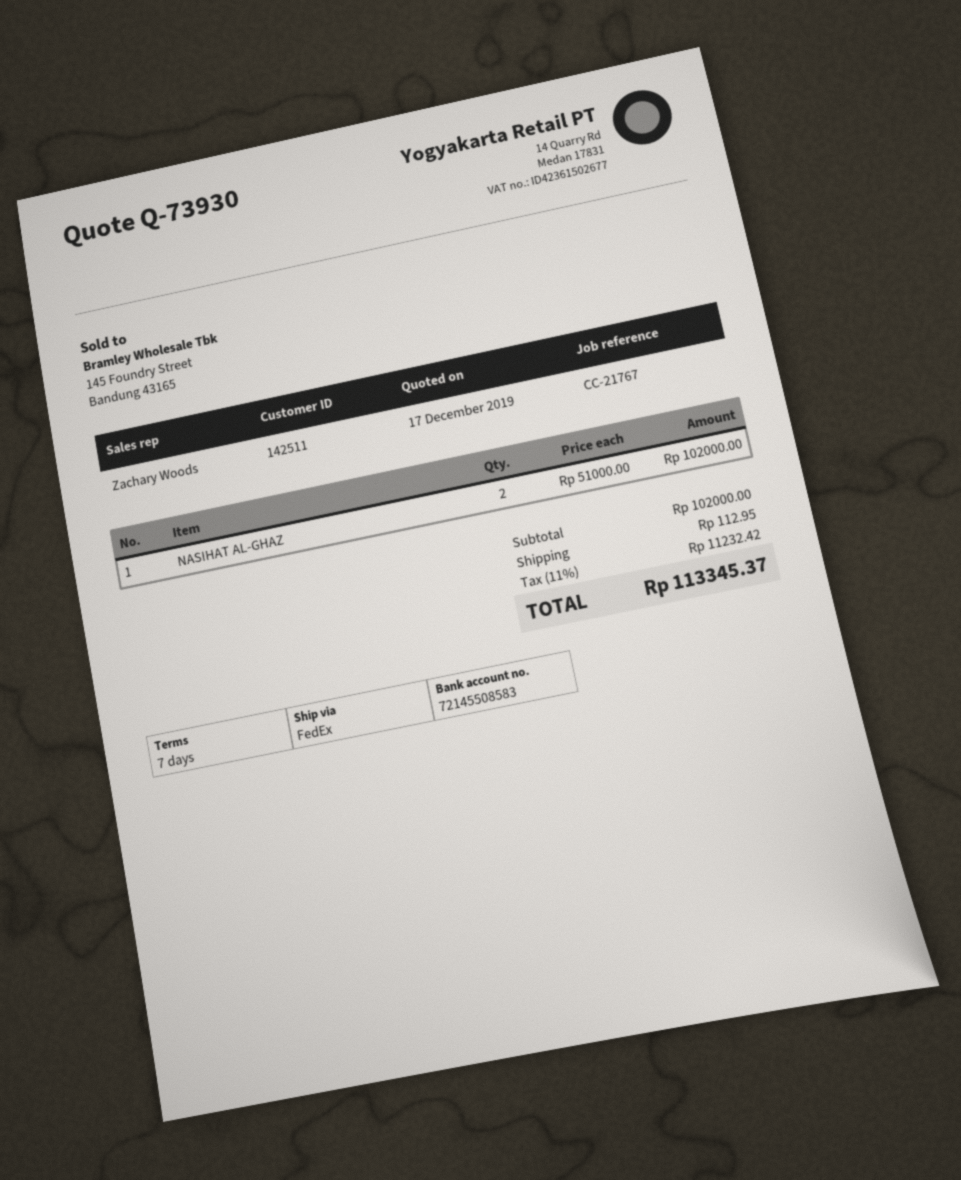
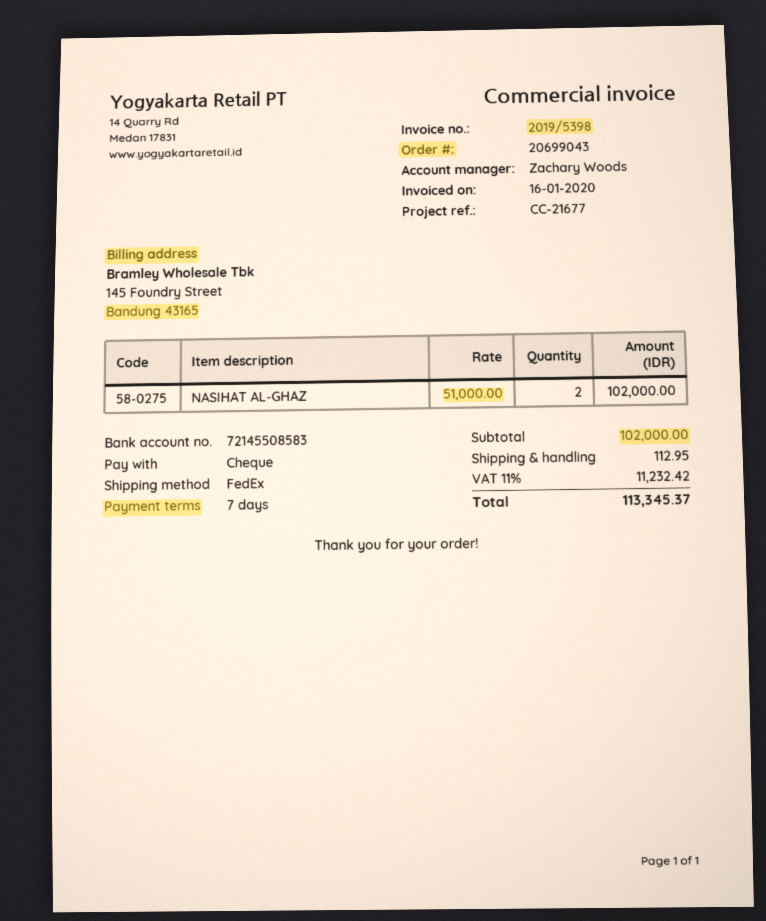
reference: CC-21767 -> CC-21677

